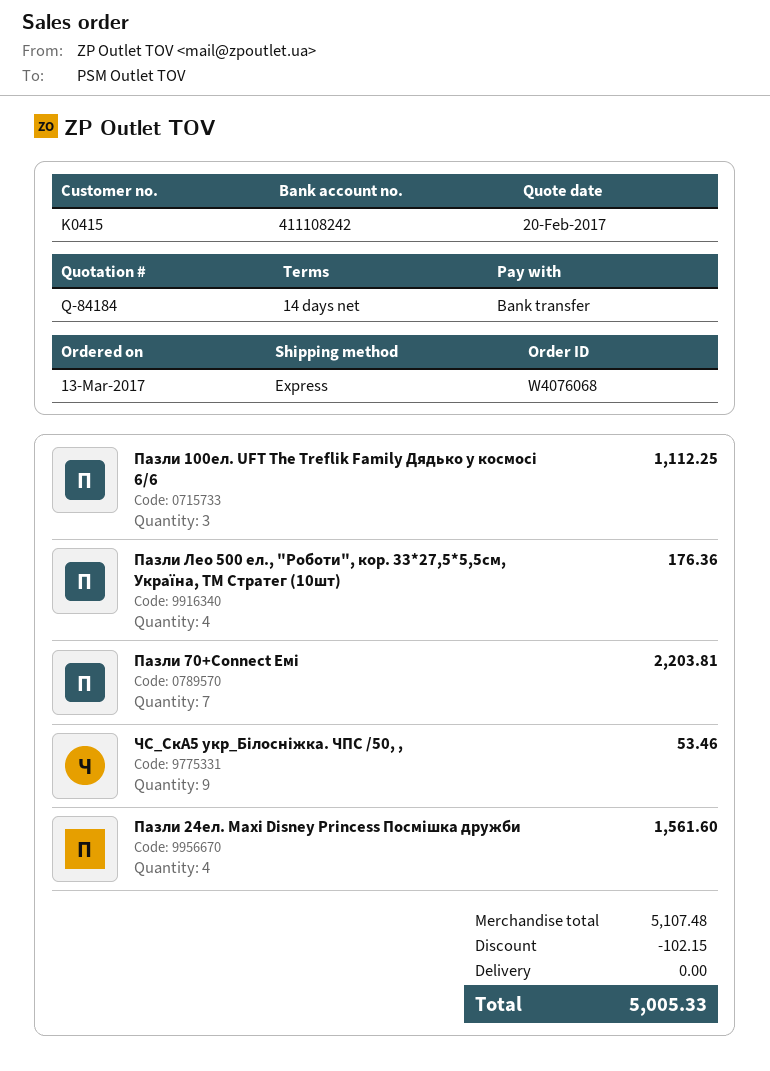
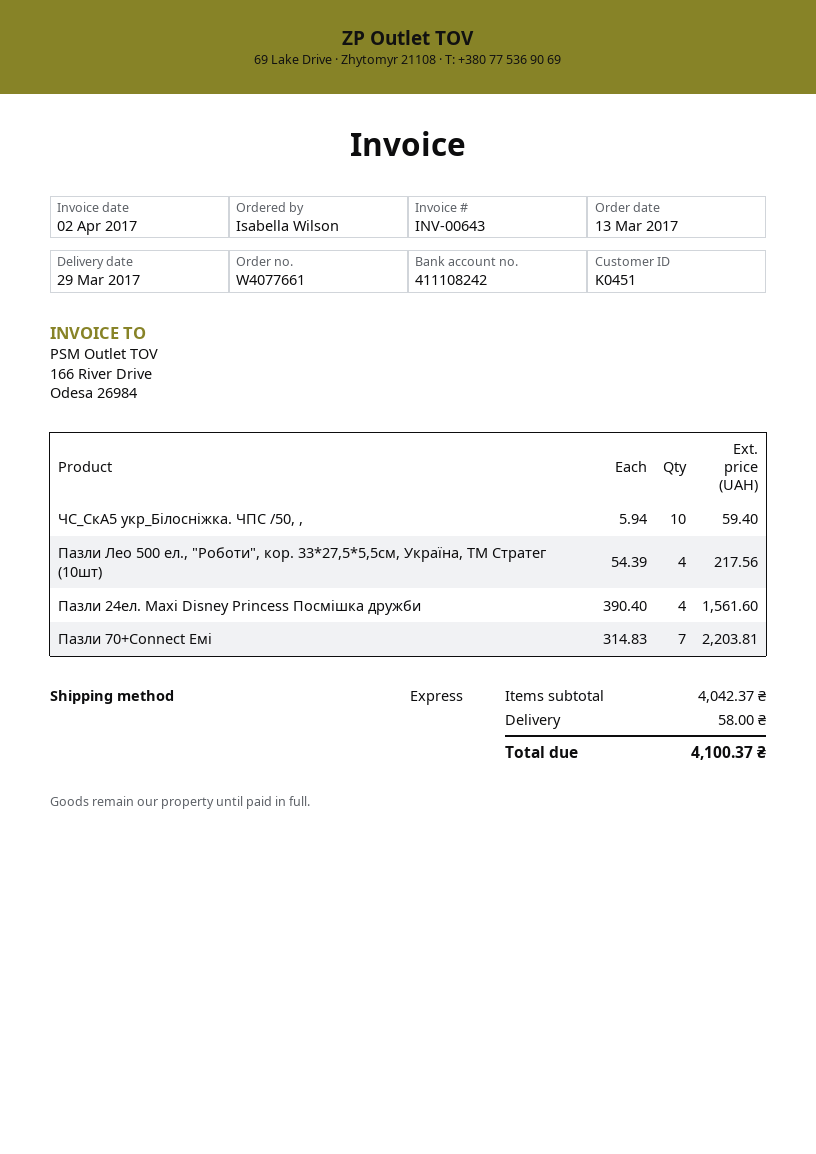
order number: W4076068 -> W4077661
customer number: K0415 -> K0451
Пазли 100ел. UFT The Treflik Family Дядько у космосі 6/6: 3 for 1112.25 -> none
Пазли Лео 500 ел., "Роботи", кор. 33*27,5*5,5см, Україна, ТМ Стратег (10шт): 4 for 176.36 -> 4 for 217.56
ЧС_СкА5 укр_Білосніжка. ЧПС /50, ,: 9 for 53.46 -> 10 for 59.40
subtotal: 5107.48 -> 4042.37
discount: 102.15 -> none
shipping: 0.00 -> 58.00
total: 5005.33 -> 4100.37

